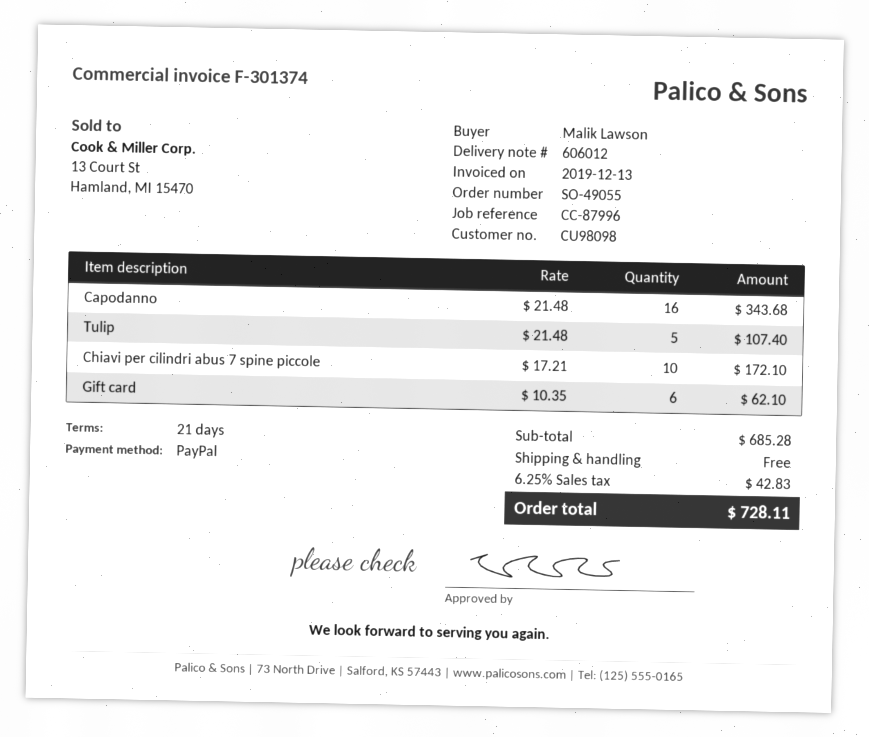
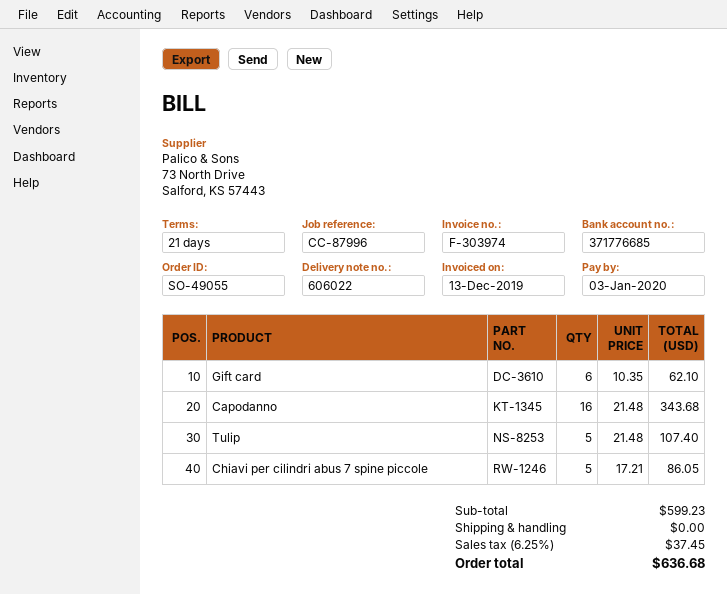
delivery note number: 606012 -> 606022
invoice number: F-301374 -> F-303974
Chiavi per cilindri abus 7 spine piccole: 10 x 17.21 = 172.10 -> 5 x 17.21 = 86.05
subtotal: 685.28 -> 599.23
tax: 6.25% = 42.83 -> 6.25% = 37.45
total: 728.11 -> 636.68

